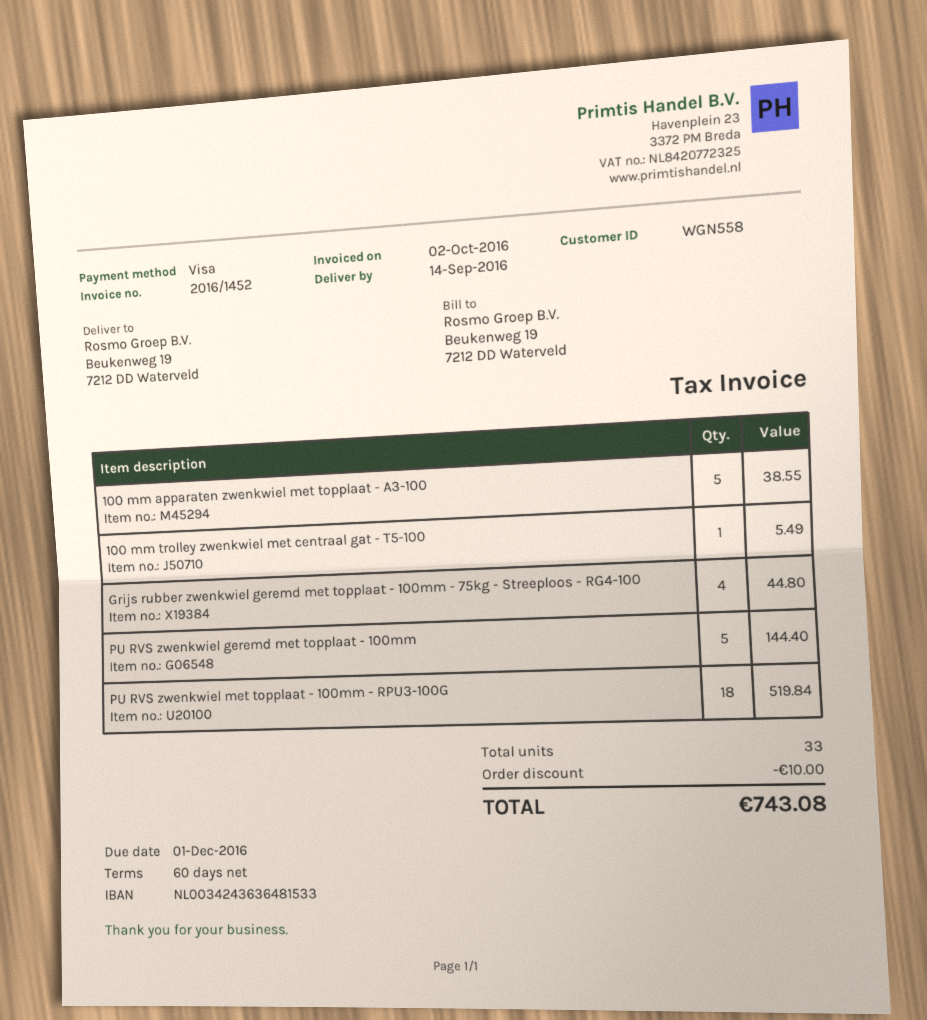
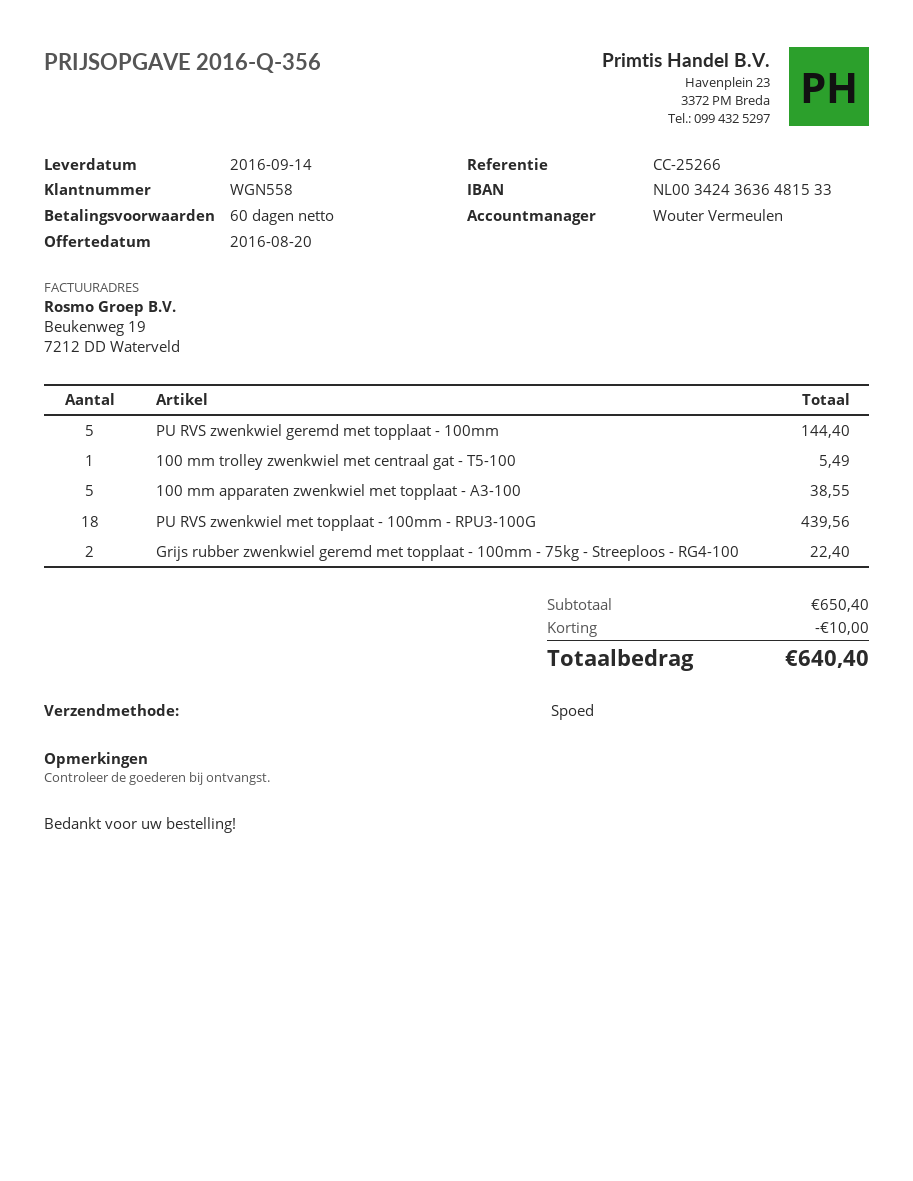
Grijs rubber zwenkwiel geremd met topplaat - 100mm - 75kg - Streeploos - RG4-100: 4 for 44.80 -> 2 for 22.40
PU RVS zwenkwiel met topplaat - 100mm - RPU3-100G: 18 for 519.84 -> 18 for 439.56
total: 743.08 -> 640.40

